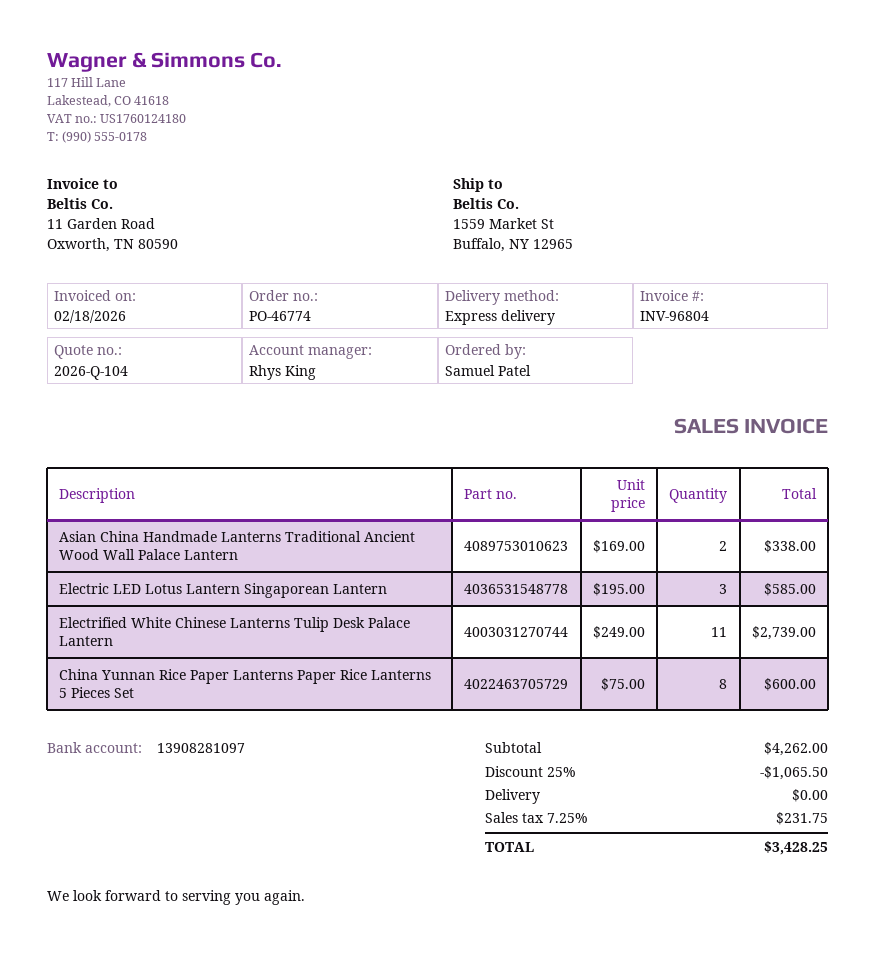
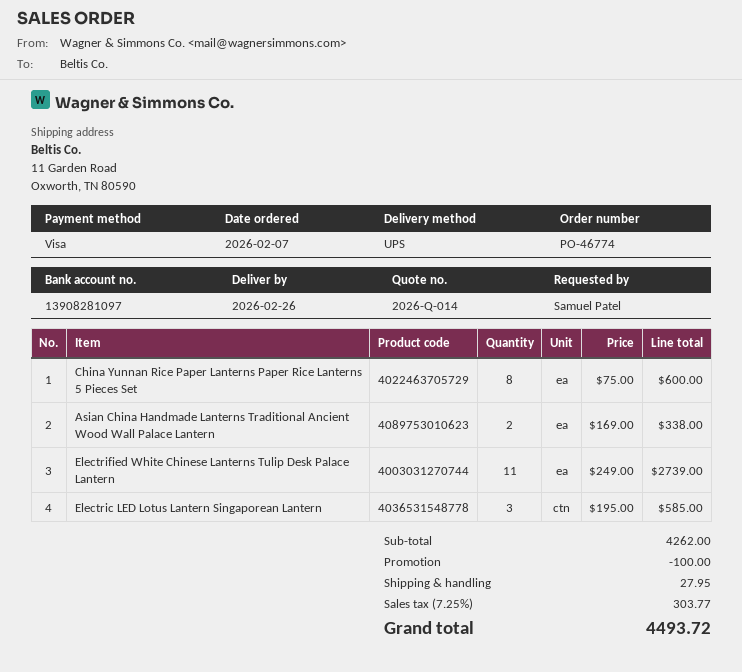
quote number: 2026-Q-104 -> 2026-Q-014
shipping method: express -> UPS
ship to: 1559 Market St, Buffalo, NY 12965 -> 11 Garden Road, Oxworth, TN 80590
discount: 1065.50 -> 100.00
shipping: 0.00 -> 27.95
tax: 7.25% = 231.75 -> 7.25% = 303.77
total: 3428.25 -> 4493.72

